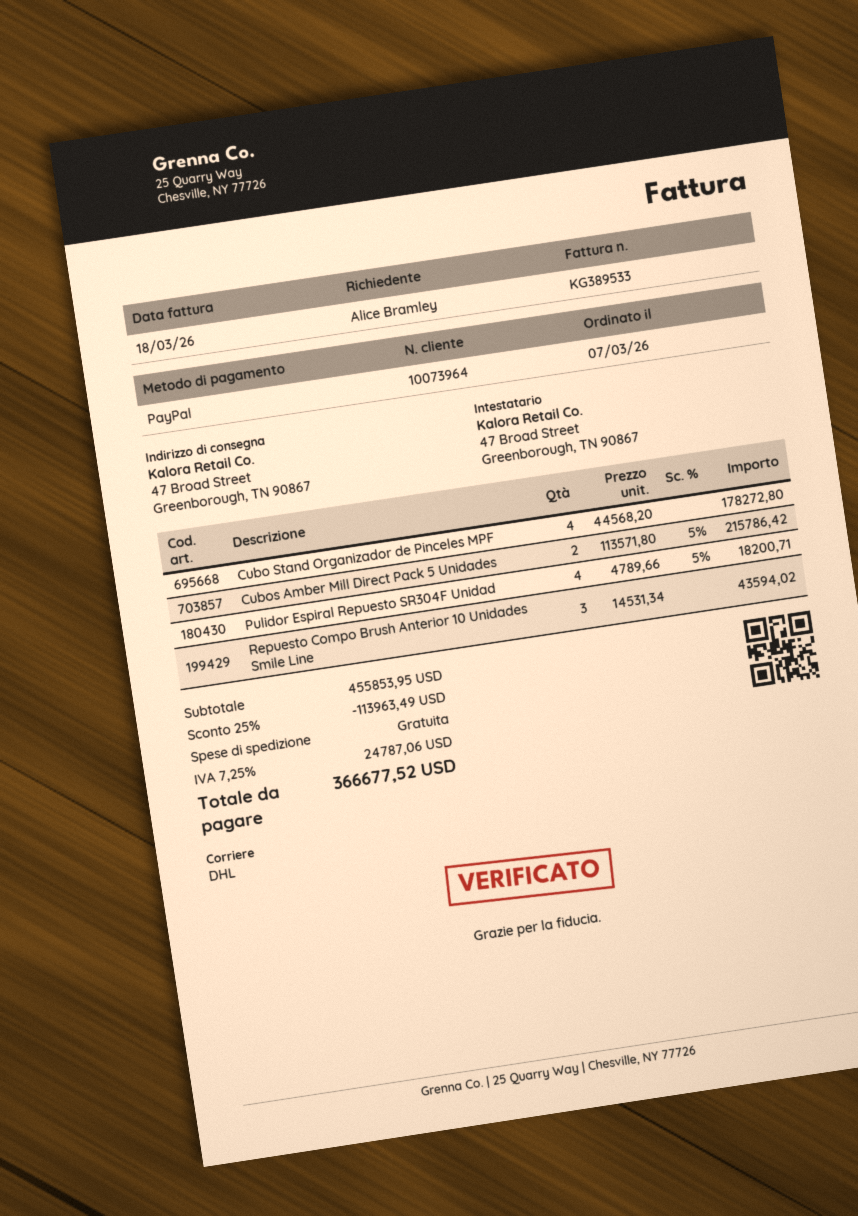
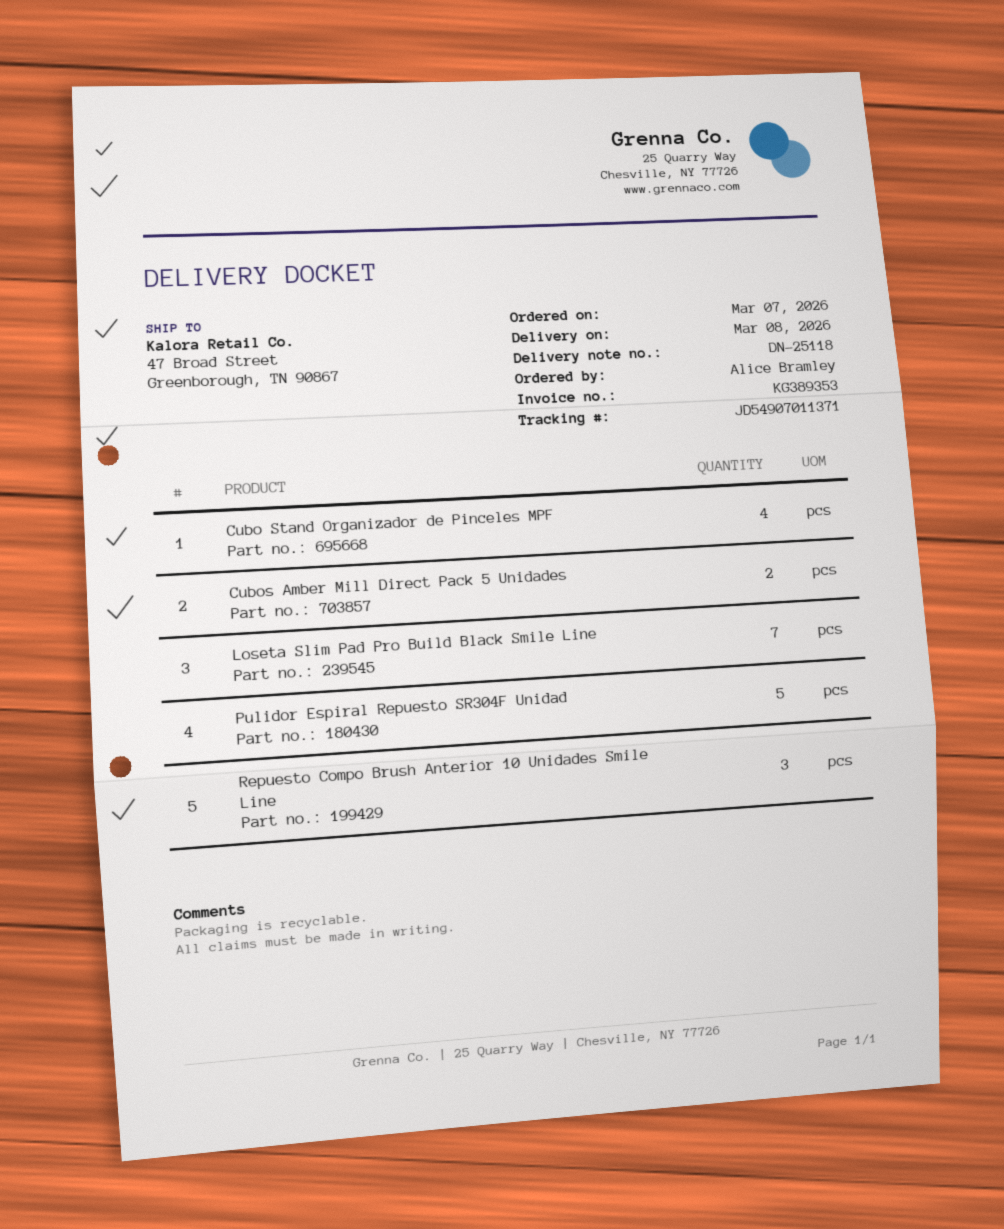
invoice number: KG389533 -> KG389353
Pulidor Espiral Repuesto SR304F Unidad: 4 -> 5
Loseta Slim Pad Pro Build Black Smile Line: none -> 7

